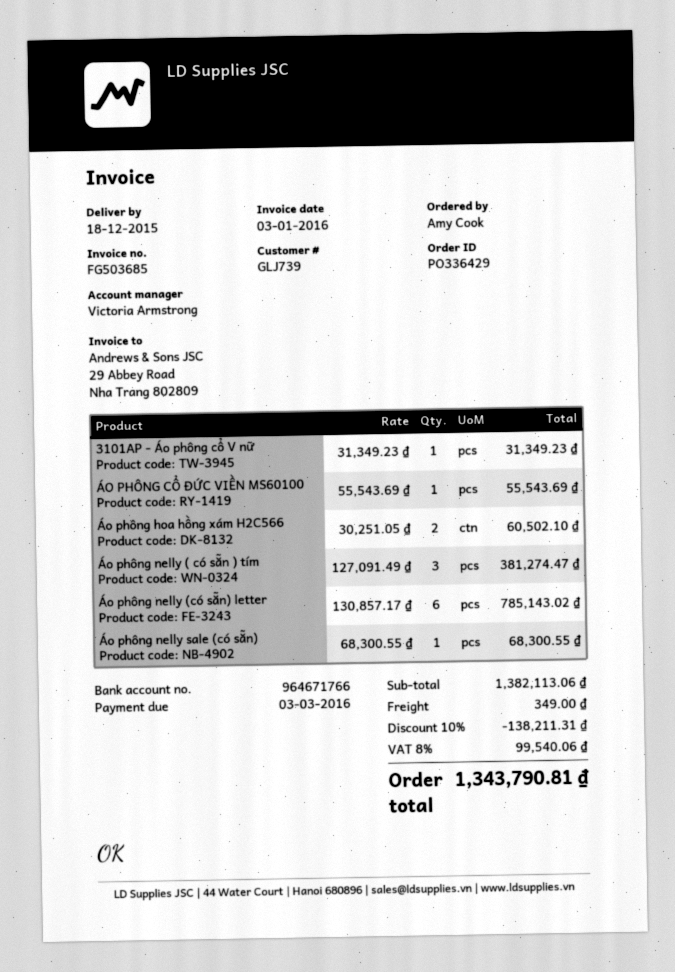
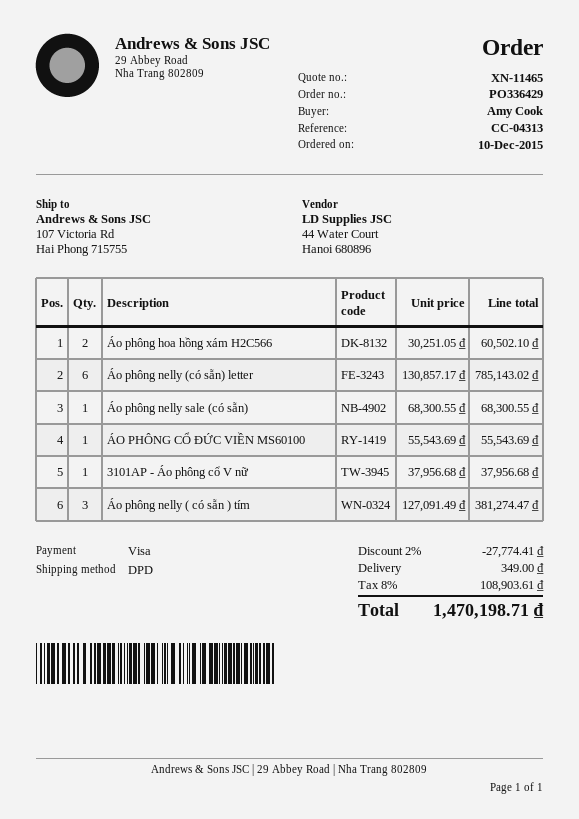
3101AP - Áo phông cổ V nữ: 1 x 31349.23 = 31349.23 -> 1 x 37956.68 = 37956.68
discount: 10% = 138211.31 -> 2% = 27774.41
tax: 8% = 99540.06 -> 8% = 108903.61
total: 1343790.81 -> 1470198.71

